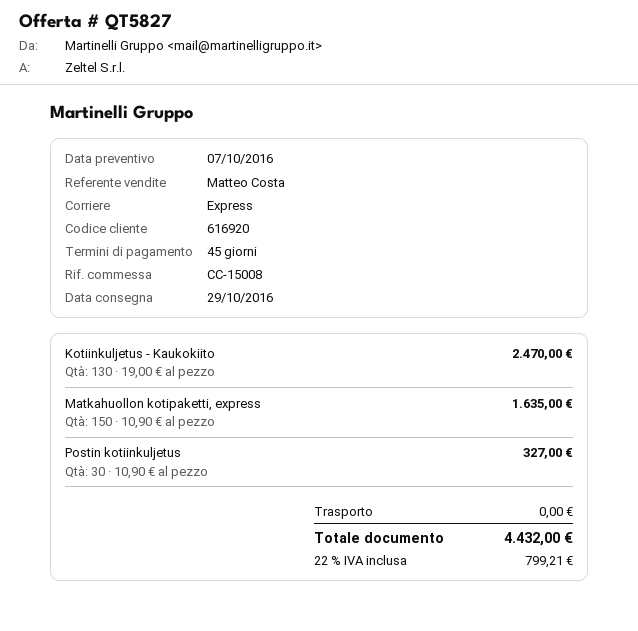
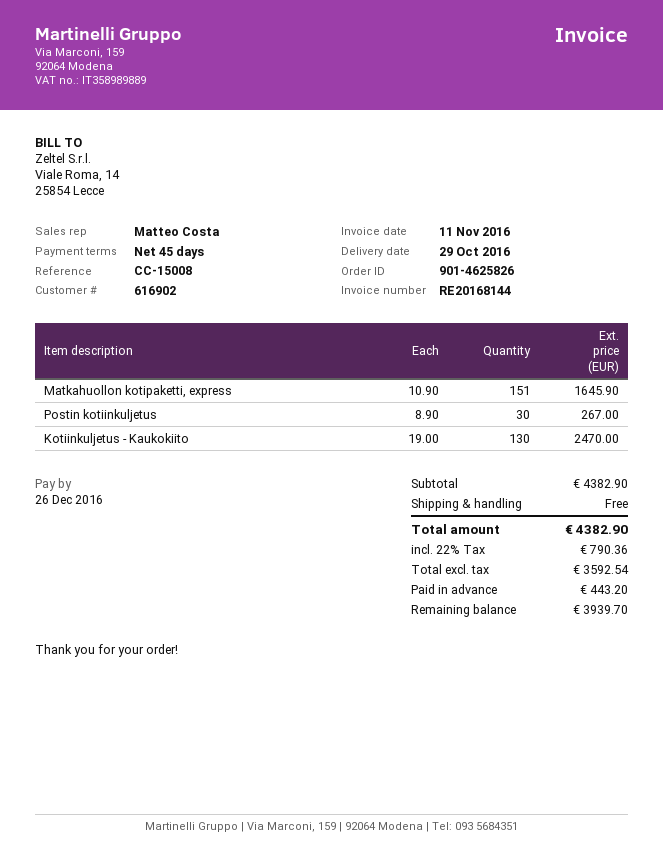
customer number: 616920 -> 616902
Matkahuollon kotipaketti, express: 150 x 10.90 = 1635.00 -> 151 x 10.90 = 1645.90
Postin kotiinkuljetus: 30 x 10.90 = 327.00 -> 30 x 8.90 = 267.00
tax: 22% = 799.21 -> 22% = 790.36
total: 4432.00 -> 4382.90

